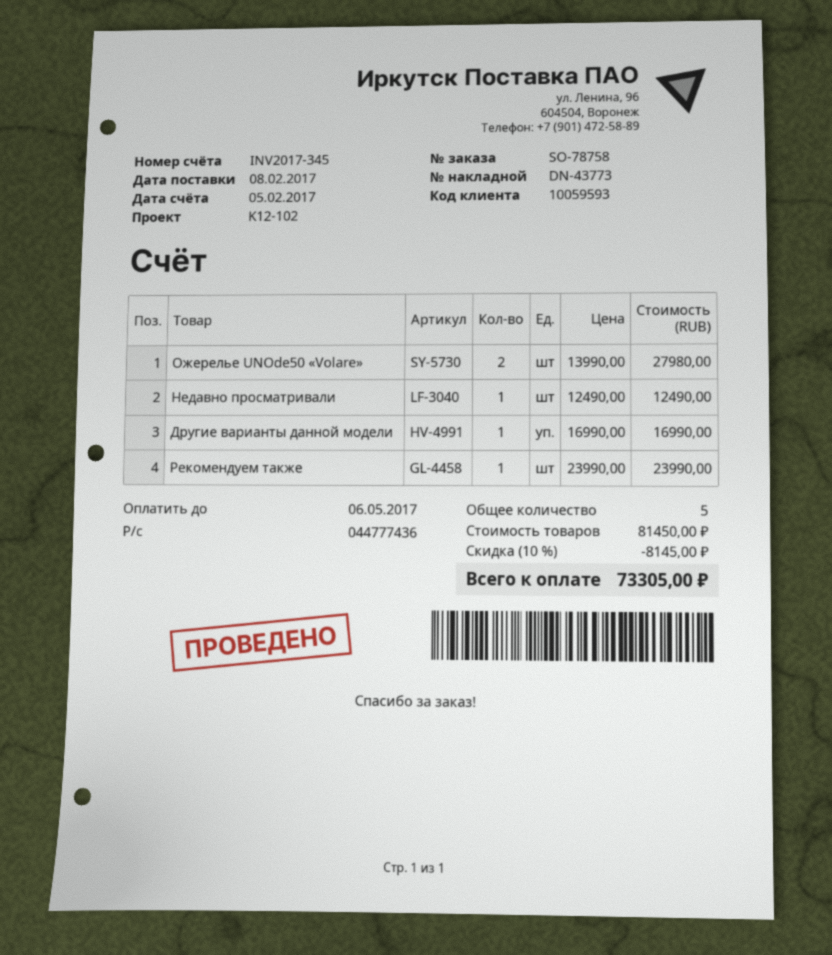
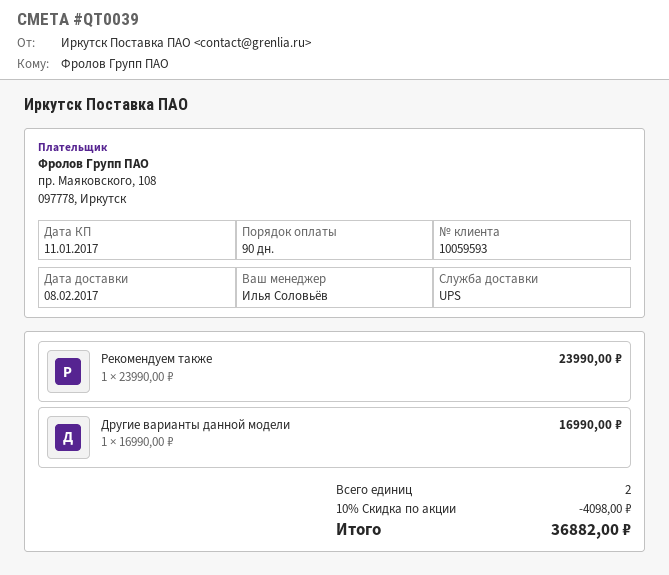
Ожерелье UNOde50 «Volare»: 2 x 13990.00 = 27980.00 -> none
Недавно просматривали: 1 x 12490.00 = 12490.00 -> none
total quantity: 5 -> 2
discount: 10% = 8145.00 -> 10% = 4098.00
total: 73305.00 -> 36882.00

